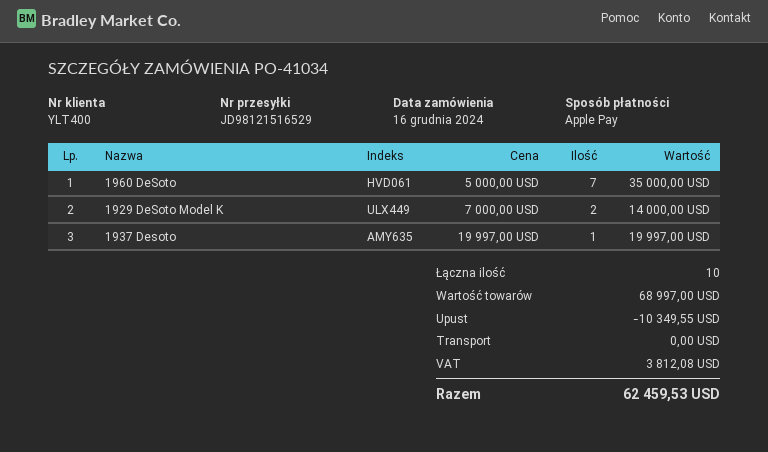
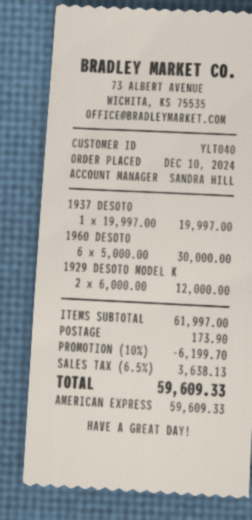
order date: 2024-12-16 -> 2024-12-10
customer number: YLT400 -> YLT040
payment method: Apple Pay -> American Express
1960 DeSoto: 7 x 5000.00 = 35000.00 -> 6 x 5000.00 = 30000.00
1929 DeSoto Model K: 2 x 7000.00 = 14000.00 -> 2 x 6000.00 = 12000.00
subtotal: 68997.00 -> 61997.00
discount: 10349.55 -> 6199.70
shipping: 0.00 -> 173.90
tax: 3812.08 -> 3638.13
total: 62459.53 -> 59609.33

